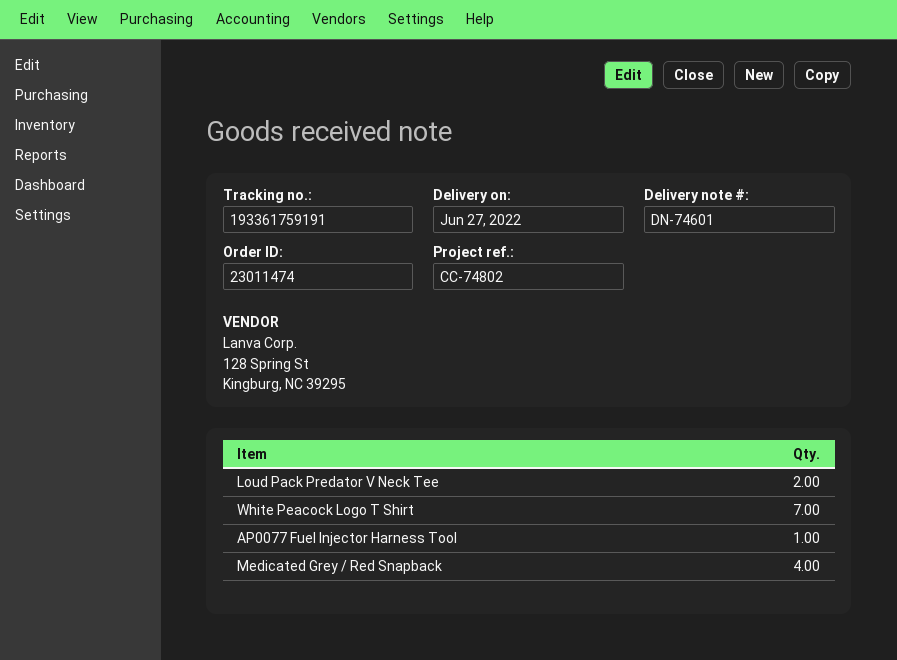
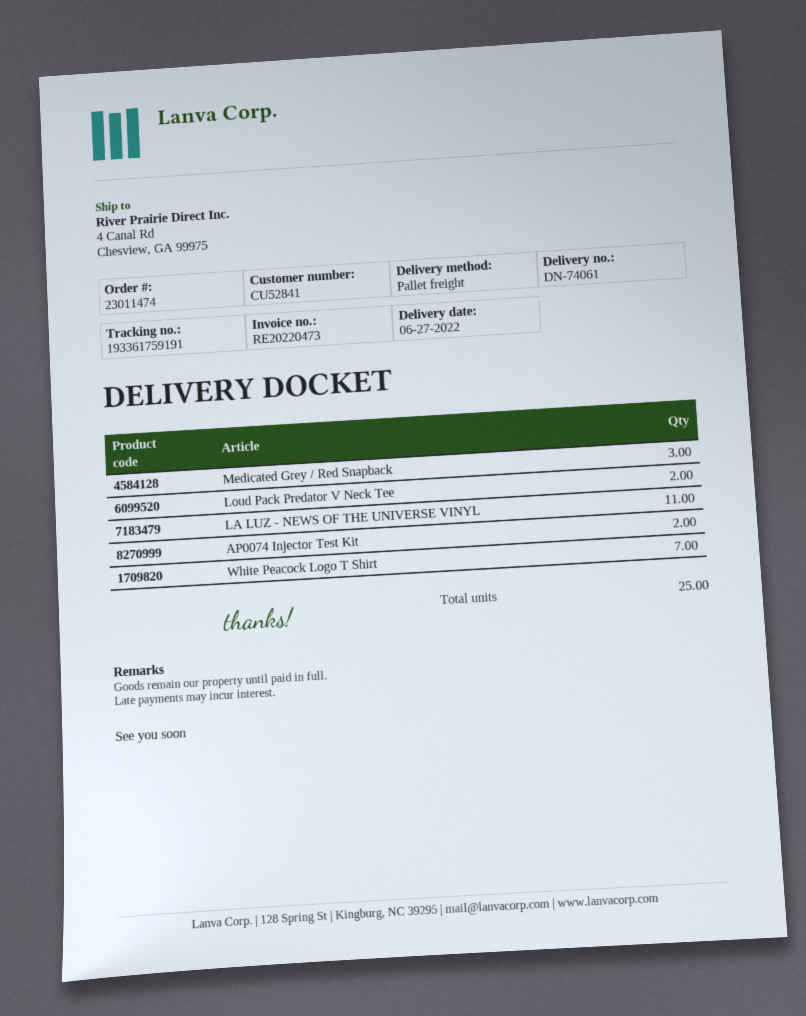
delivery note number: DN-74601 -> DN-74061
AP0077 Fuel Injector Harness Tool: 1 -> none
Medicated Grey / Red Snapback: 4 -> 3
LA LUZ - NEWS OF THE UNIVERSE VINYL: none -> 11
AP0074 Injector Test Kit: none -> 2

